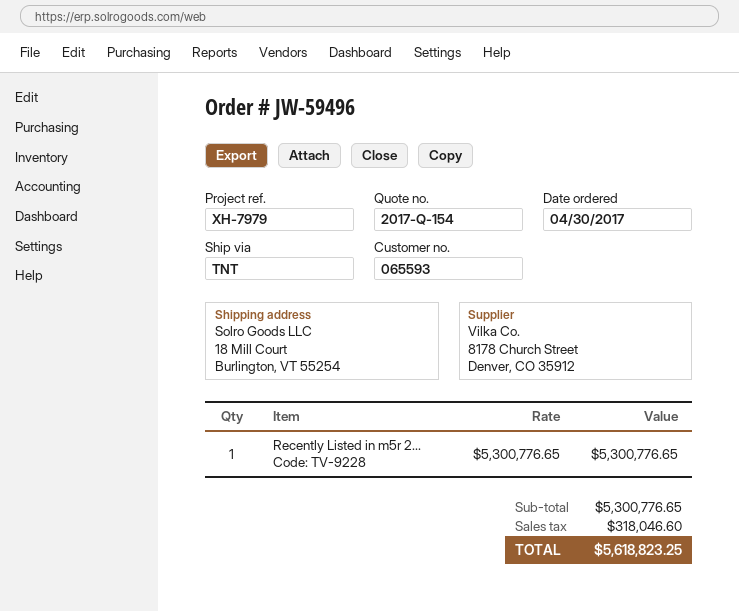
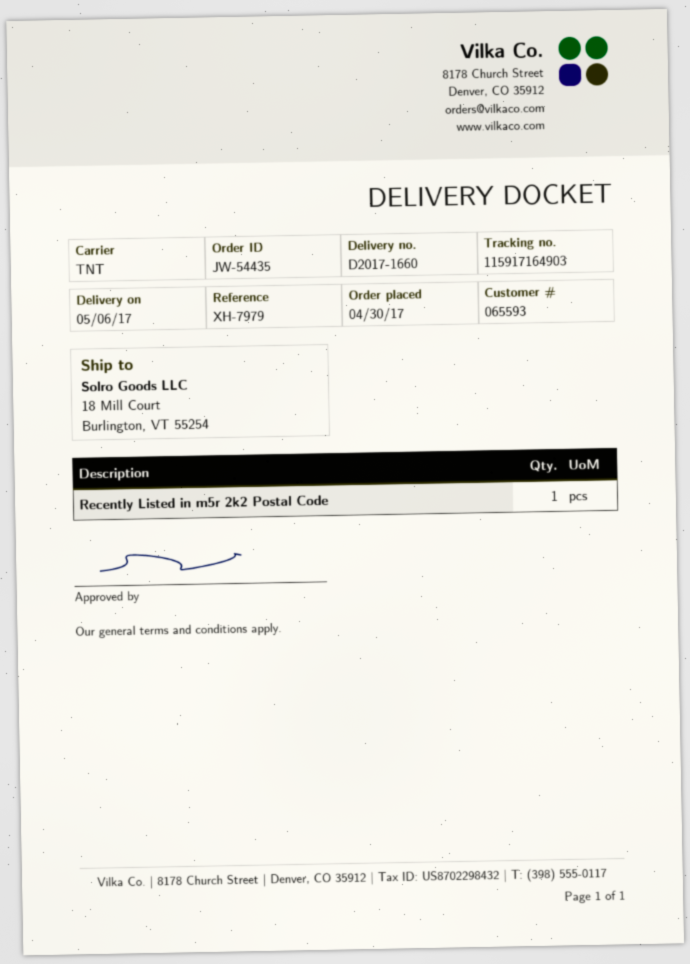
order number: JW-59496 -> JW-54435

